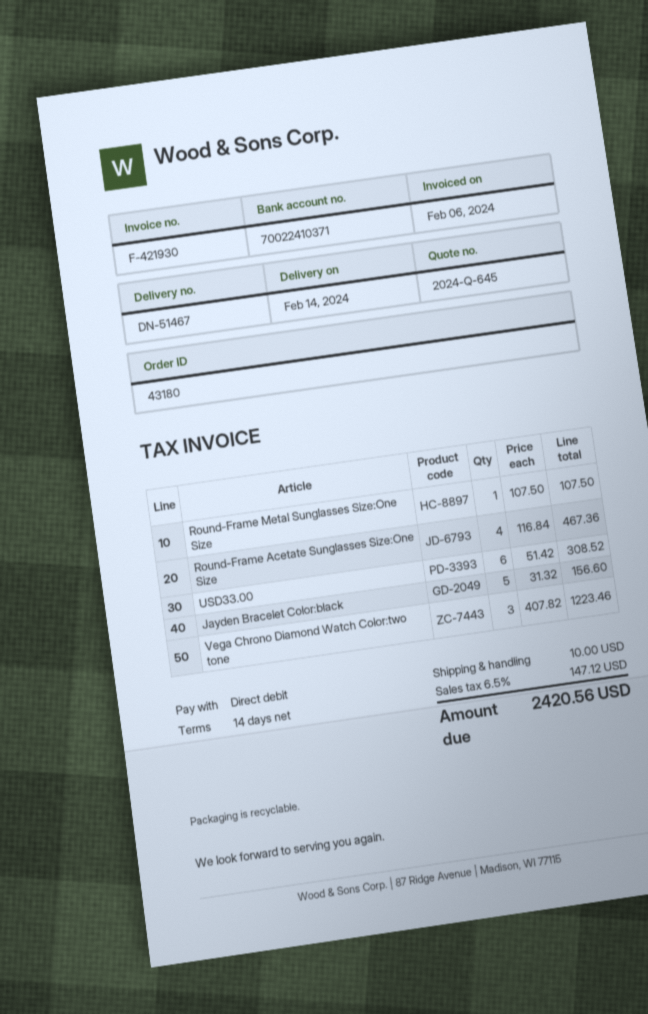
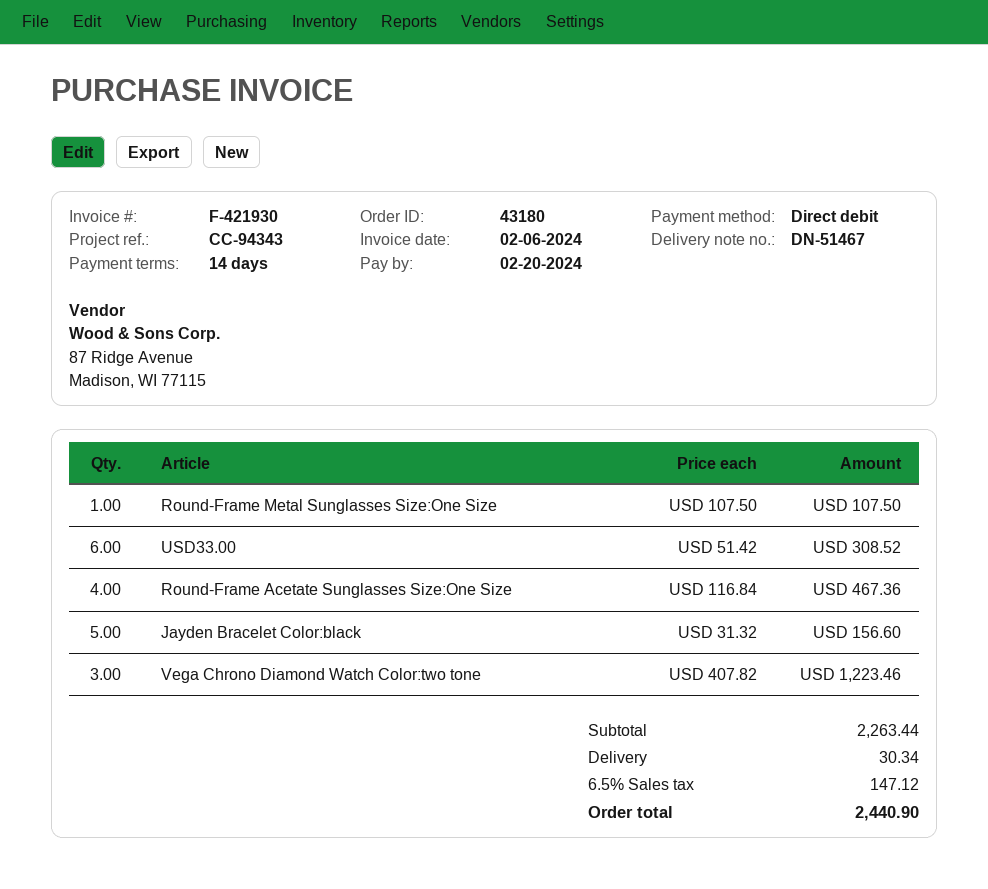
shipping: 10.00 -> 30.34
total: 2420.56 -> 2440.90

